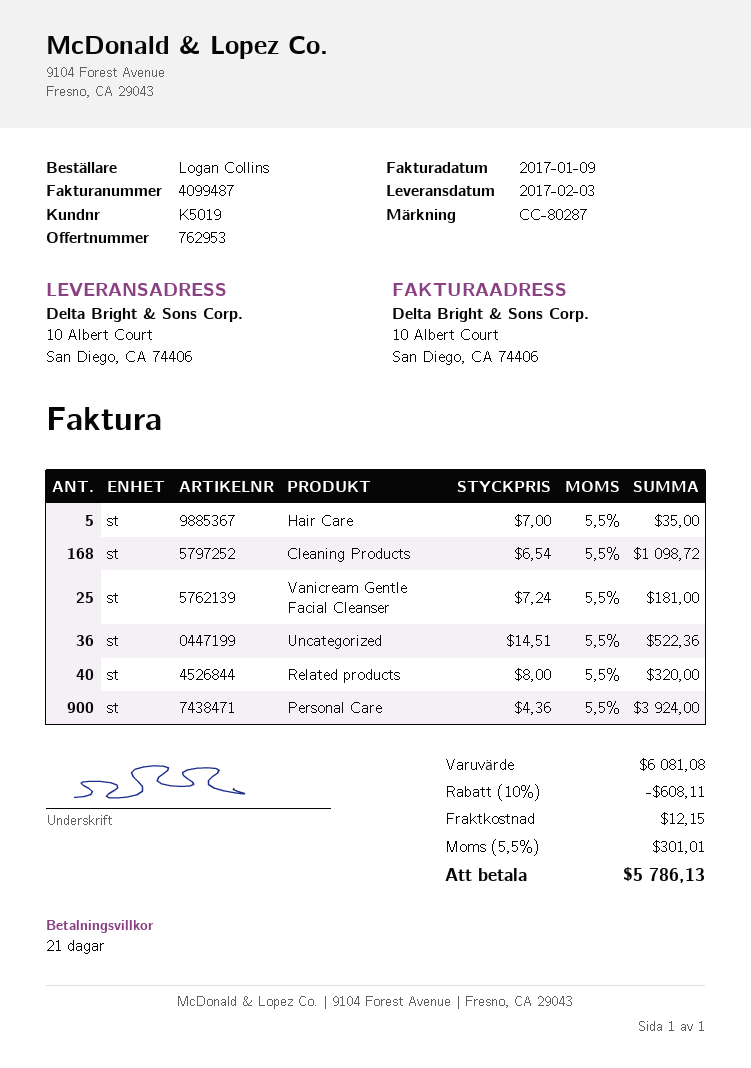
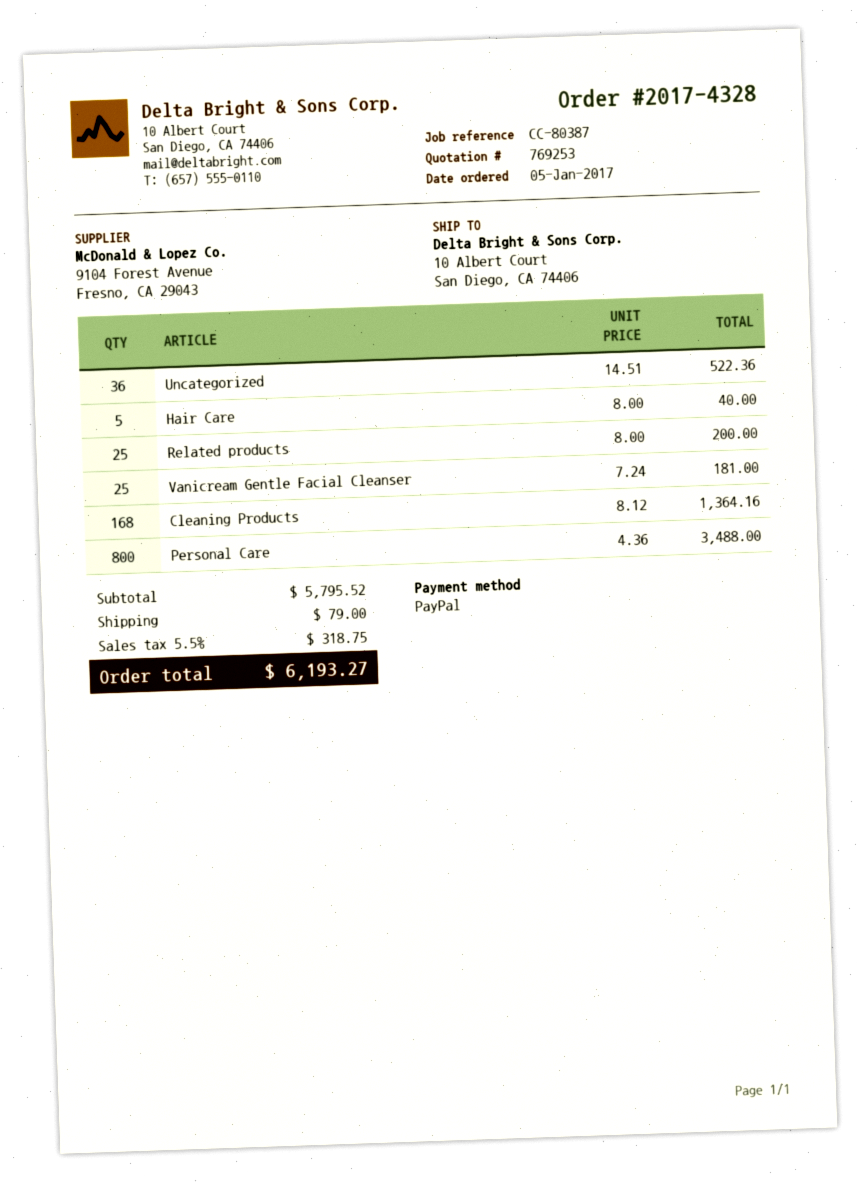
quote number: 762953 -> 769253
reference: CC-80287 -> CC-80387
Hair Care: 5 x 7.00 = 35.00 -> 5 x 8.00 = 40.00
Cleaning Products: 168 x 6.54 = 1098.72 -> 168 x 8.12 = 1364.16
Related products: 40 x 8.00 = 320.00 -> 25 x 8.00 = 200.00
Personal Care: 900 x 4.36 = 3924.00 -> 800 x 4.36 = 3488.00
subtotal: 6081.08 -> 5795.52
discount: 10% = 608.11 -> none
shipping: 12.15 -> 79.00
tax: 5.5% = 301.01 -> 5.5% = 318.75
total: 5786.13 -> 6193.27

